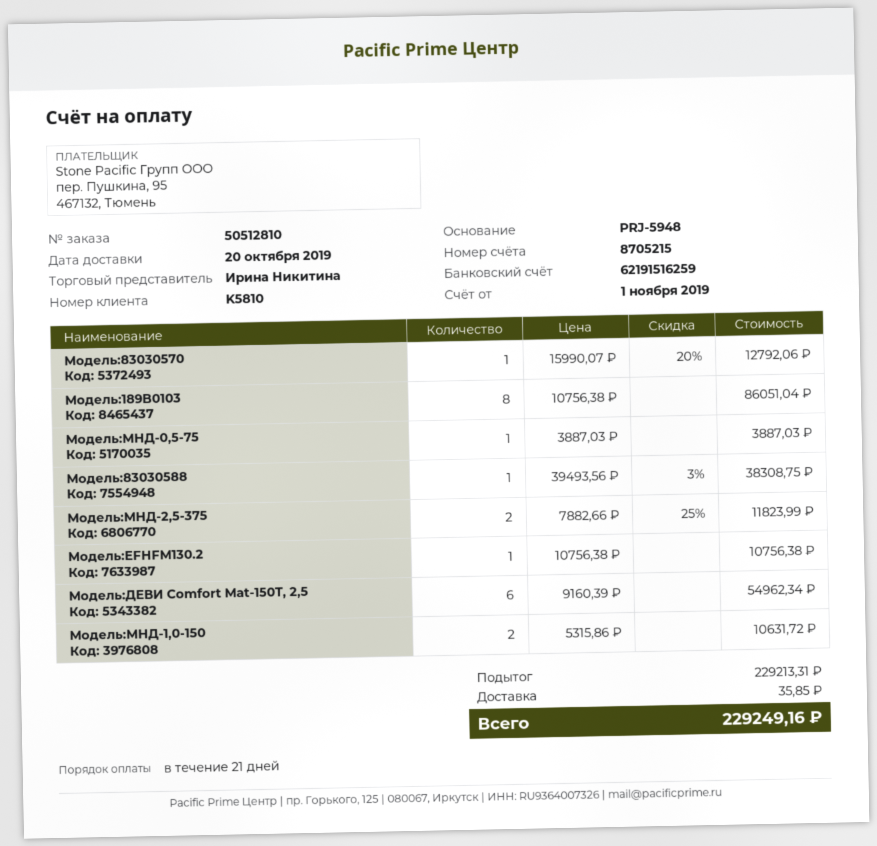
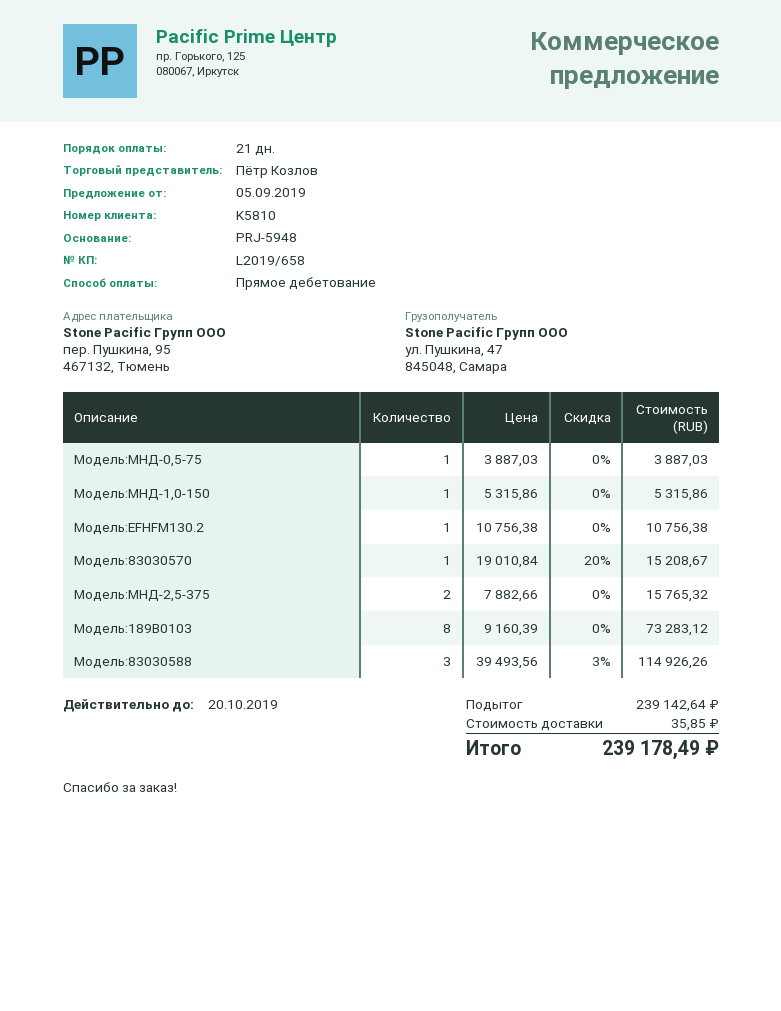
sales rep: Ирина Никитина -> Пётр Козлов
Модель:83030570: 1 x 15990.07 - 20% = 12792.06 -> 1 x 19010.84 - 20% = 15208.67
Модель:189B0103: 8 x 10756.38 = 86051.04 -> 8 x 9160.39 = 73283.12
Модель:83030588: 1 x 39493.56 - 3% = 38308.75 -> 3 x 39493.56 - 3% = 114926.26
Модель:МНД-2,5-375: 2 x 7882.66 - 25% = 11823.99 -> 2 x 7882.66 = 15765.32
Модель:ДЕВИ Comfort Mat-150T, 2,5: 6 x 9160.39 = 54962.34 -> none
Модель:МНД-1,0-150: 2 x 5315.86 = 10631.72 -> 1 x 5315.86 = 5315.86
subtotal: 229213.31 -> 239142.64
total: 229249.16 -> 239178.49

